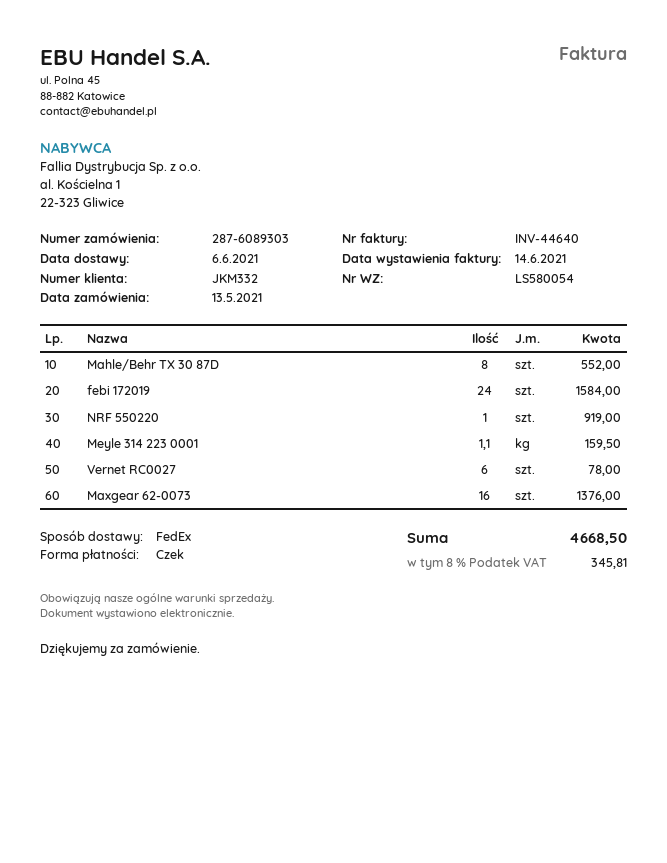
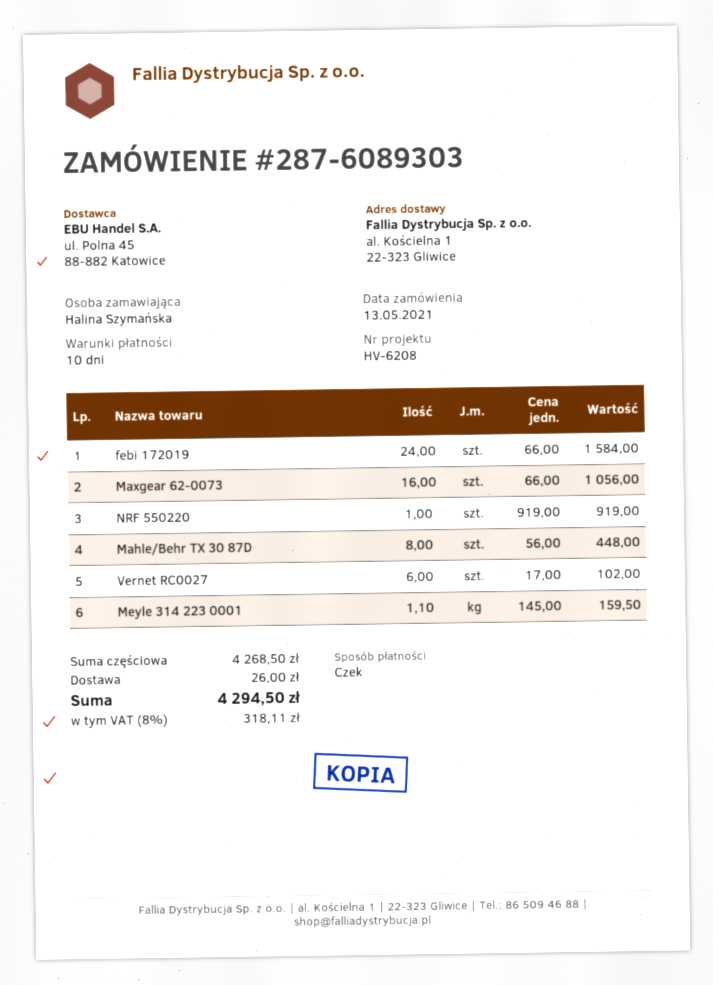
Mahle/Behr TX 30 87D: 8 for 552.00 -> 8 for 448.00
Vernet RC0027: 6 for 78.00 -> 6 for 102.00
Maxgear 62-0073: 16 for 1376.00 -> 16 for 1056.00
shipping: none -> 26.00
tax: 8% = 345.81 -> 8% = 318.11
total: 4668.50 -> 4294.50

